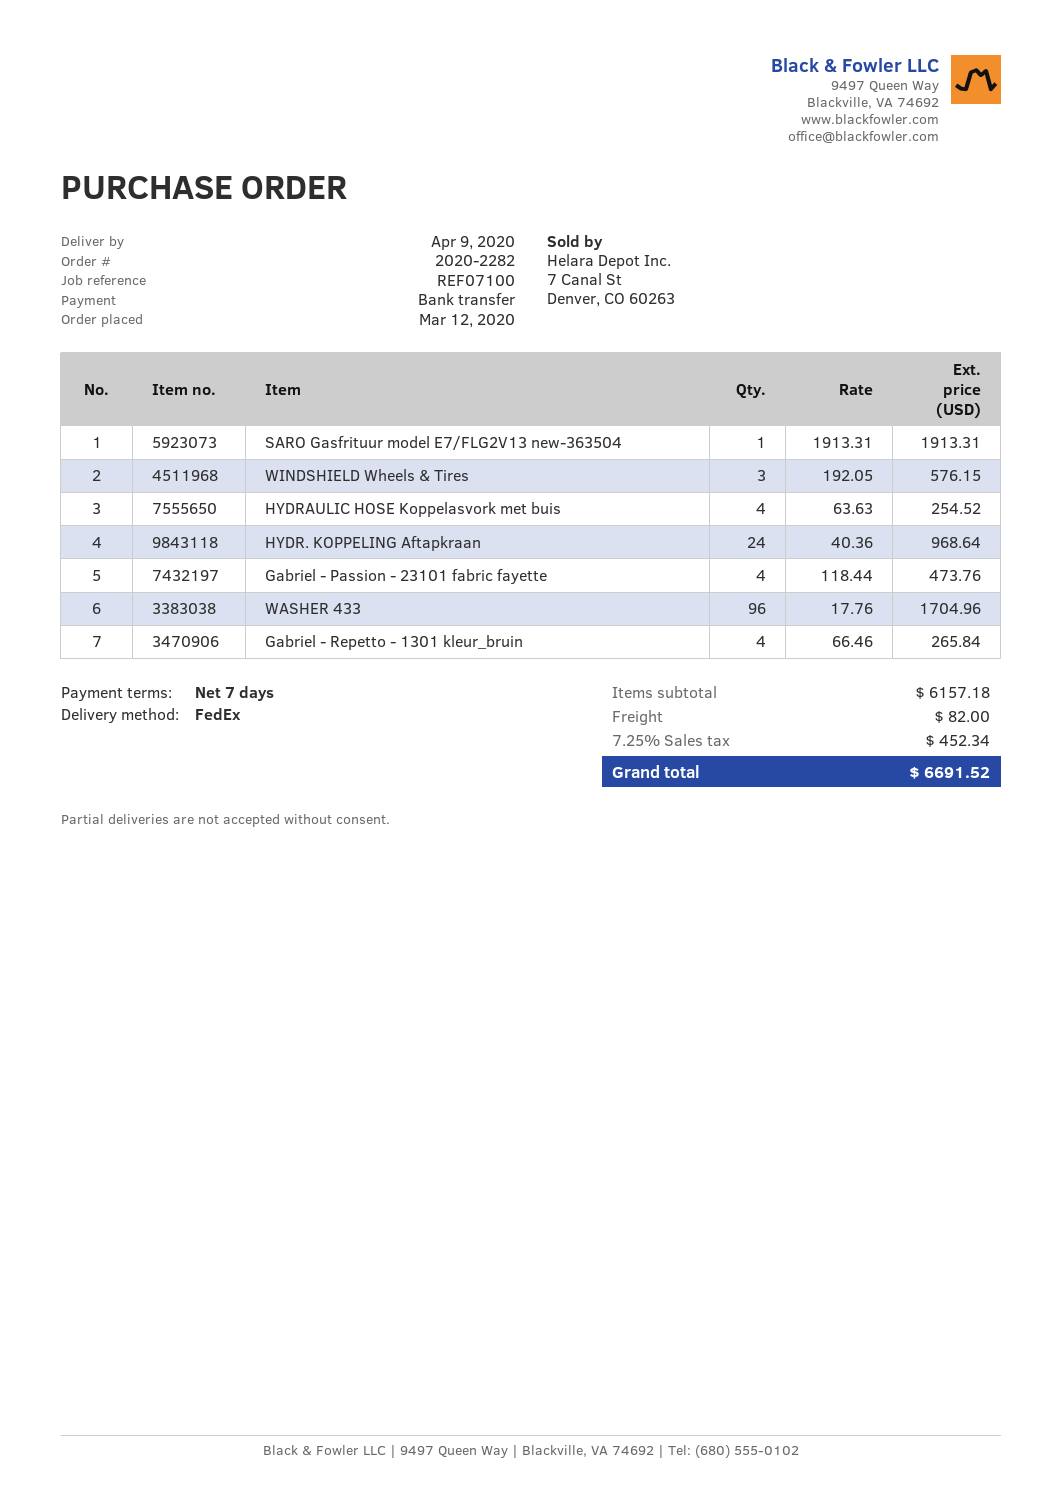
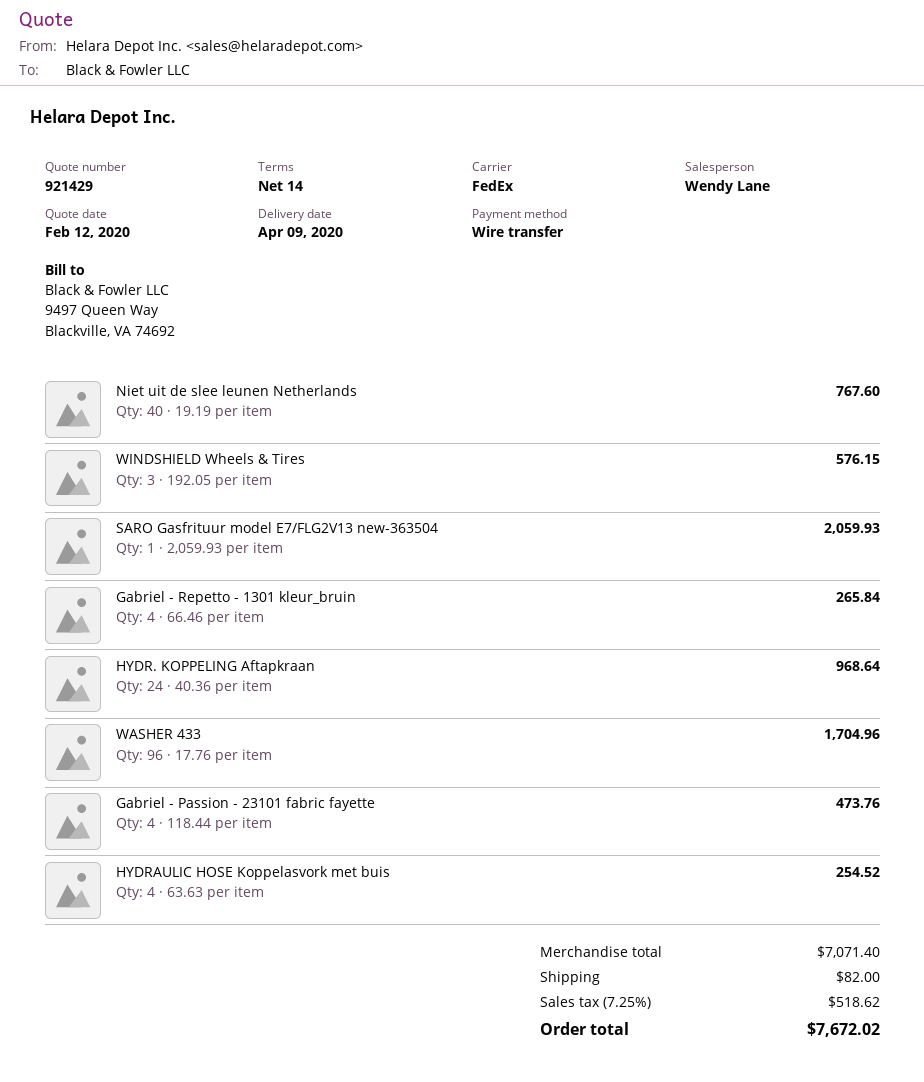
payment terms: 7 days -> 14 days
SARO Gasfrituur model E7/FLG2V13 new-363504: 1 x 1913.31 = 1913.31 -> 1 x 2059.93 = 2059.93
Niet uit de slee leunen Netherlands: none -> 40 x 19.19 = 767.60
subtotal: 6157.18 -> 7071.40
tax: 7.25% = 452.34 -> 7.25% = 518.62
total: 6691.52 -> 7672.02

